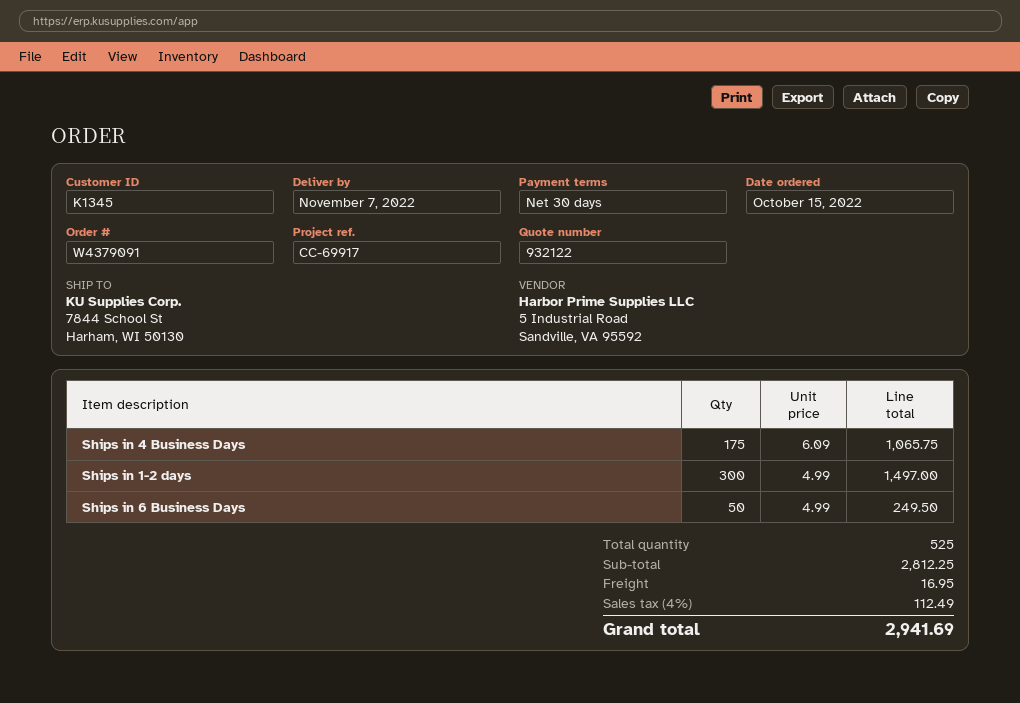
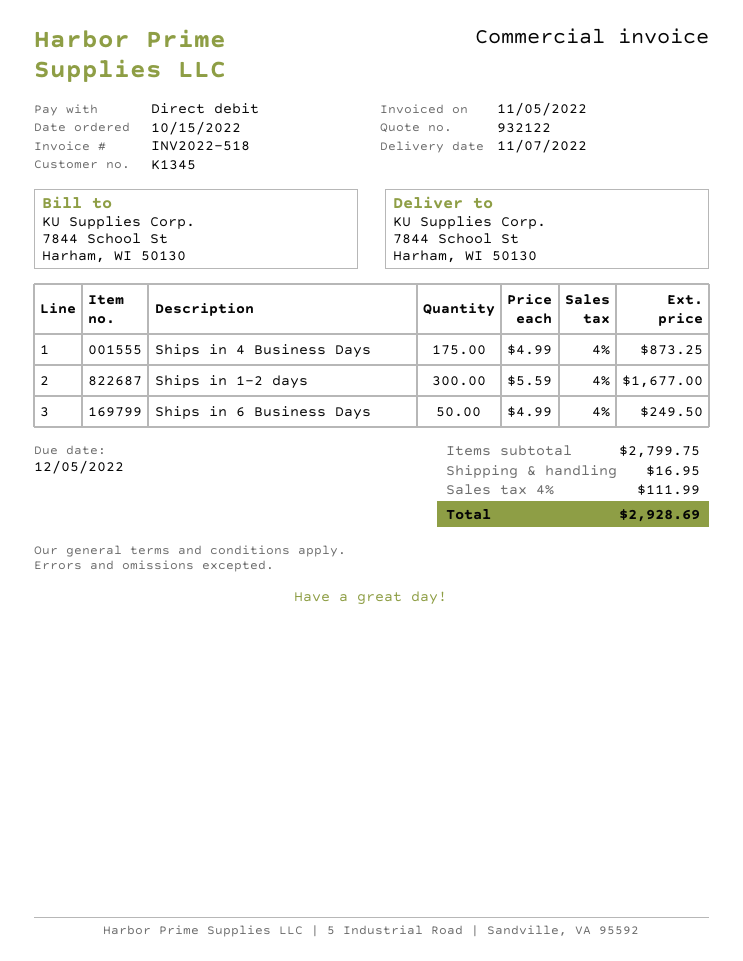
Ships in 4 Business Days: 175 x 6.09 = 1065.75 -> 175 x 4.99 = 873.25
Ships in 1-2 days: 300 x 4.99 = 1497.00 -> 300 x 5.59 = 1677.00
subtotal: 2812.25 -> 2799.75
tax: 4% = 112.49 -> 4% = 111.99
total: 2941.69 -> 2928.69

